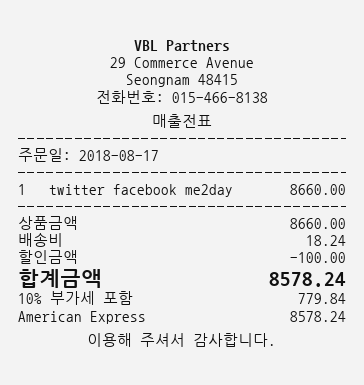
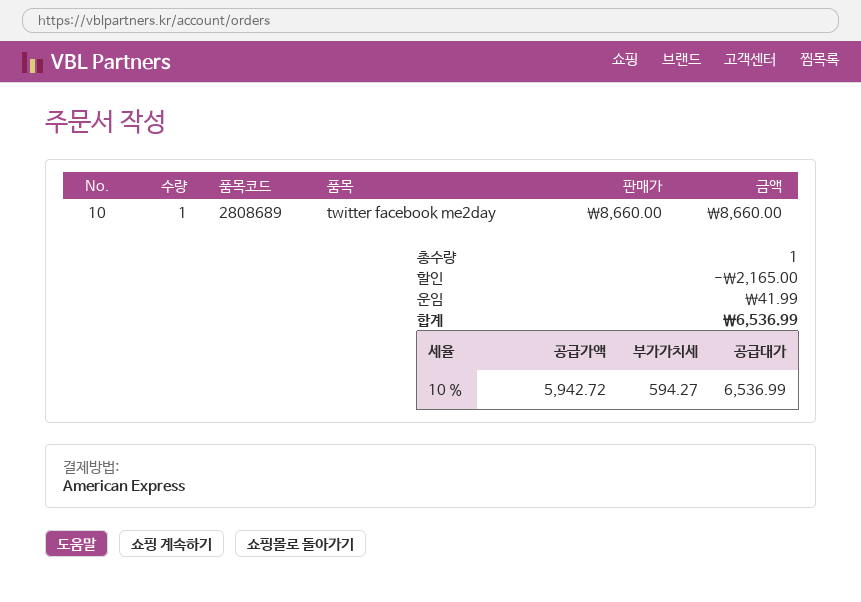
discount: 100.00 -> 2165.00
shipping: 18.24 -> 41.99
tax: 10% = 779.84 -> 10% = 594.27
total: 8578.24 -> 6536.99

